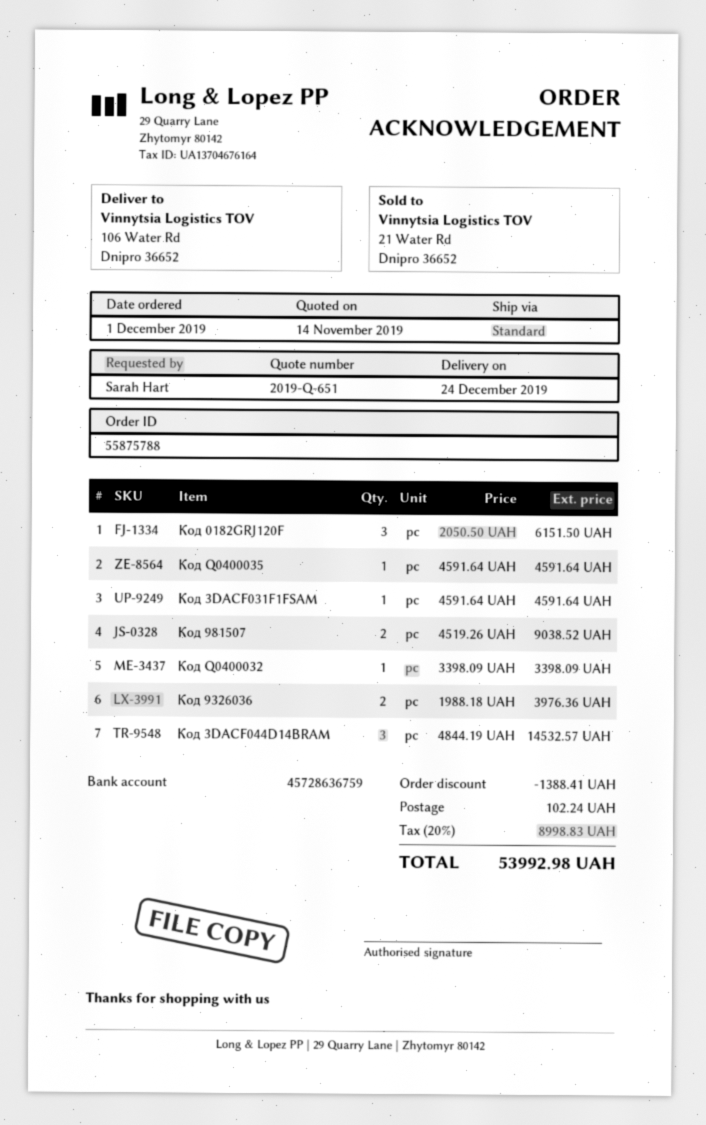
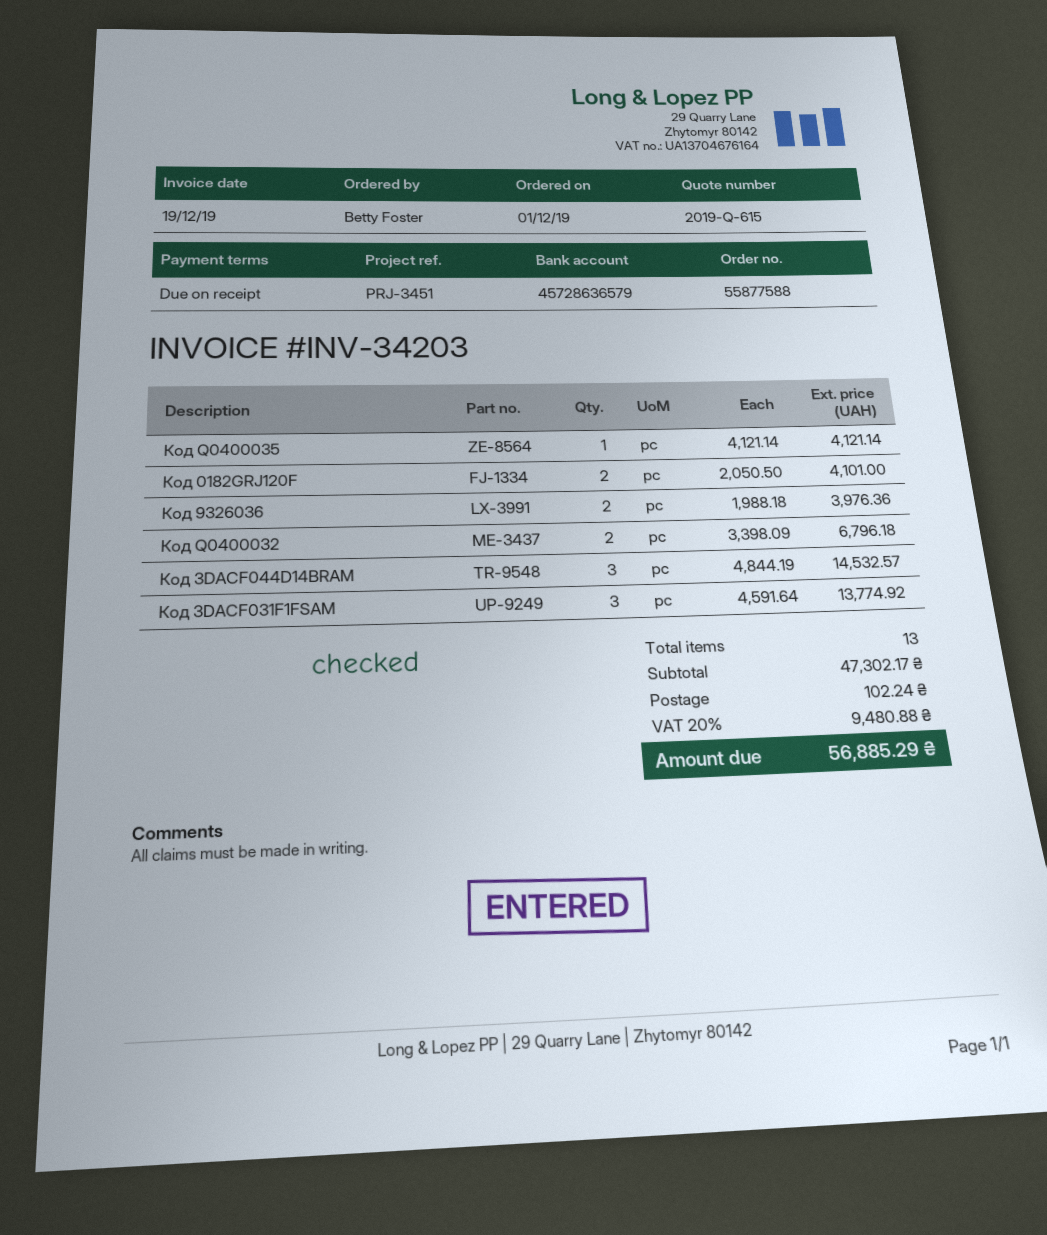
quote number: 2019-Q-651 -> 2019-Q-615
order number: 55875788 -> 55877588
ordered by: Sarah Hart -> Betty Foster
bank account: 45728636759 -> 45728636579
Код 0182GRJ120F: 3 x 2050.50 = 6151.50 -> 2 x 2050.50 = 4101.00
Код Q0400035: 1 x 4591.64 = 4591.64 -> 1 x 4121.14 = 4121.14
Код 3DACF031F1FSAM: 1 x 4591.64 = 4591.64 -> 3 x 4591.64 = 13774.92
Код 981507: 2 x 4519.26 = 9038.52 -> none
Код Q0400032: 1 x 3398.09 = 3398.09 -> 2 x 3398.09 = 6796.18
discount: 1388.41 -> none
tax: 20% = 8998.83 -> 20% = 9480.88
total: 53992.98 -> 56885.29

